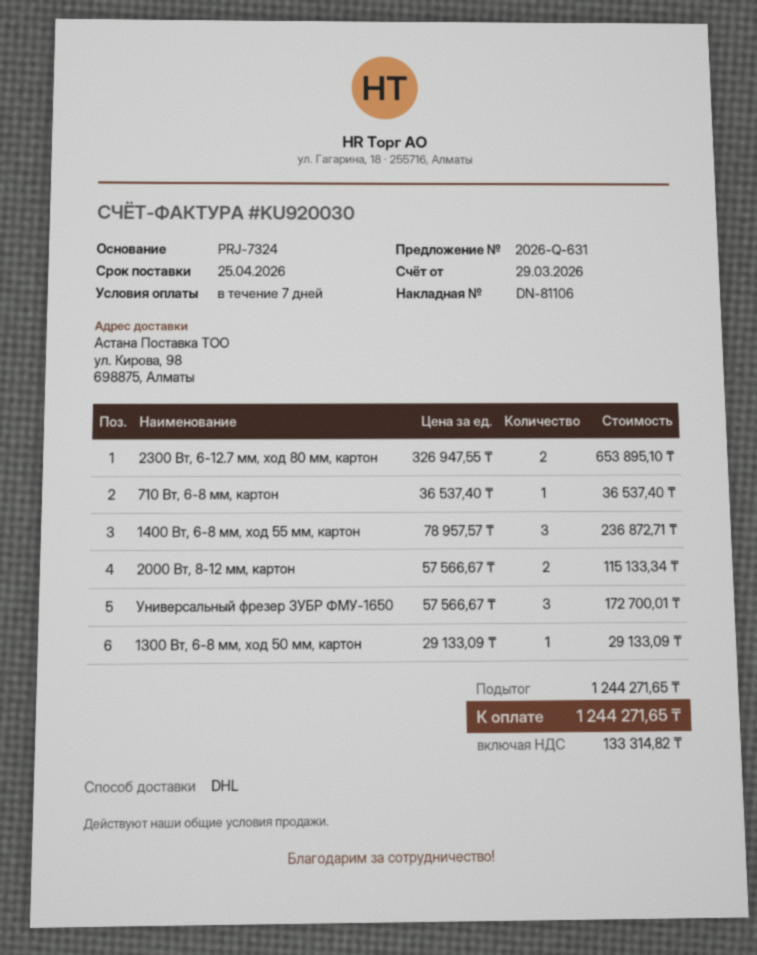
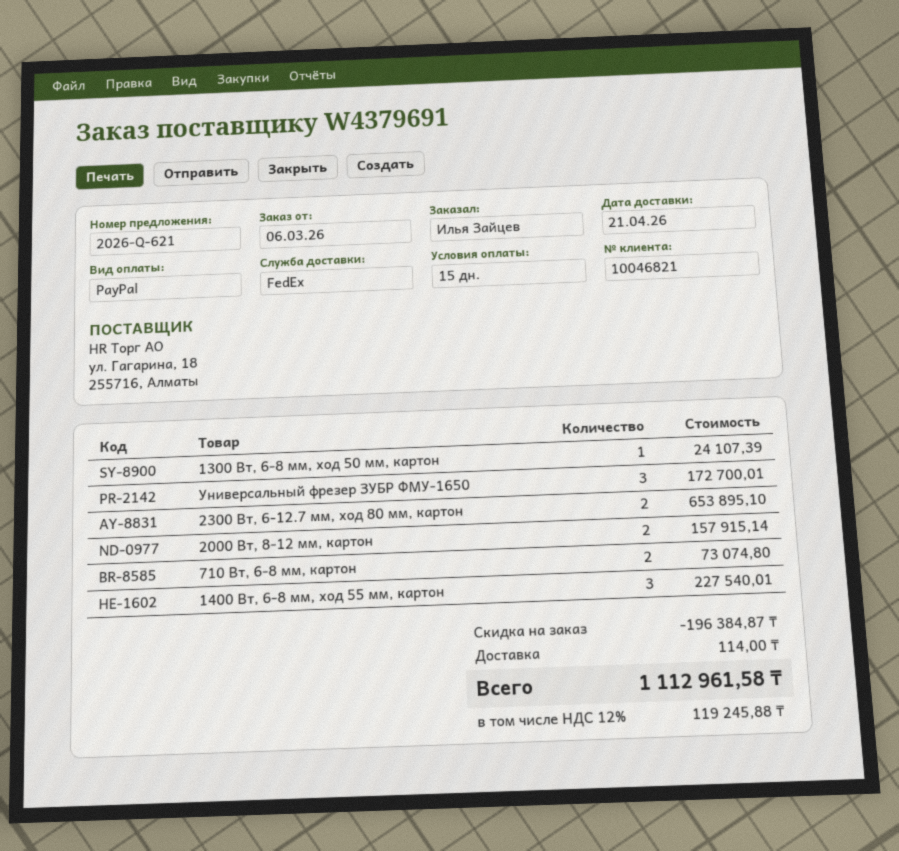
quote number: 2026-Q-631 -> 2026-Q-621
delivery date: 2026-04-25 -> 2026-04-21
payment terms: 7 days -> 15 days
shipping method: DHL -> FedEx
710 Вт, 6-8 мм, картон: 1 for 36537.40 -> 2 for 73074.80
1400 Вт, 6-8 мм, ход 55 мм, картон: 3 for 236872.71 -> 3 for 227540.01
2000 Вт, 8-12 мм, картон: 2 for 115133.34 -> 2 for 157915.14
1300 Вт, 6-8 мм, ход 50 мм, картон: 1 for 29133.09 -> 1 for 24107.39
discount: none -> 196384.87
shipping: none -> 114.00
tax: 133314.82 -> 119245.88
total: 1244271.65 -> 1112961.58

